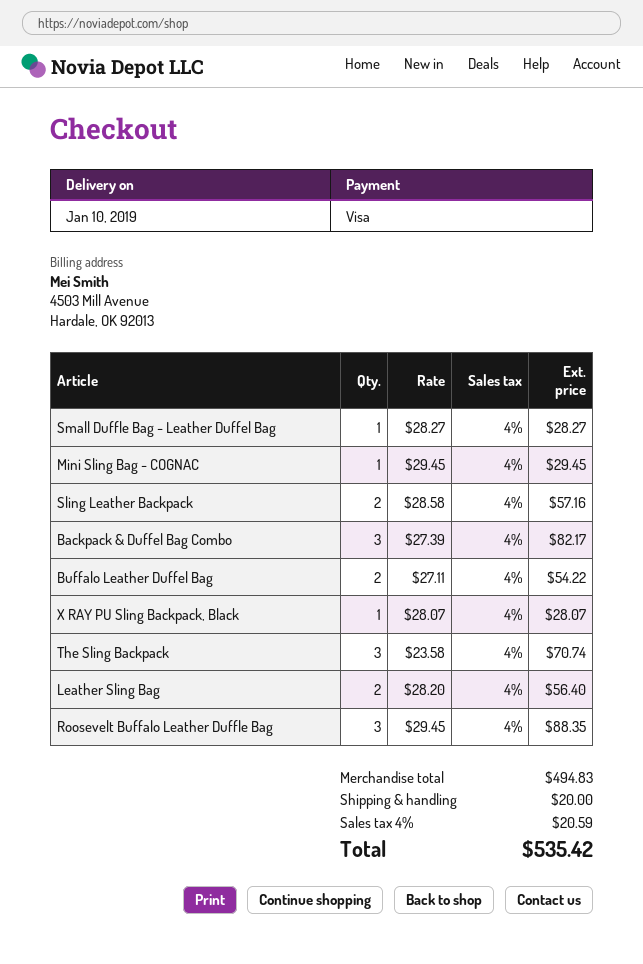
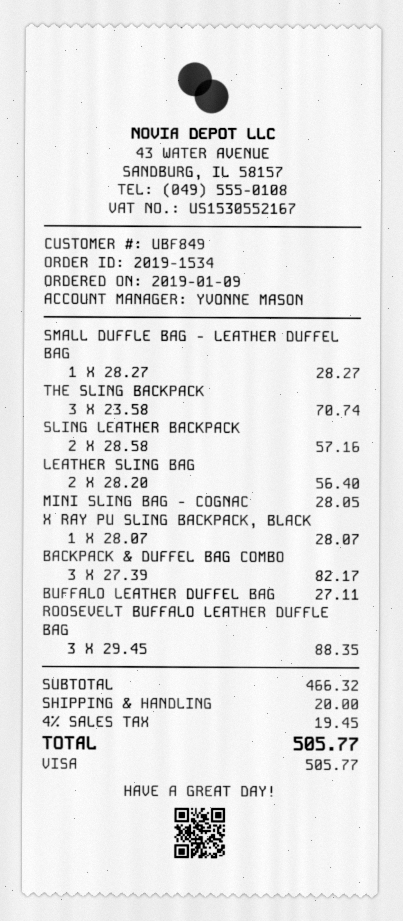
Mini Sling Bag - COGNAC: 1 x 29.45 = 29.45 -> 1 x 28.05 = 28.05
Buffalo Leather Duffel Bag: 2 x 27.11 = 54.22 -> 1 x 27.11 = 27.11
subtotal: 494.83 -> 466.32
tax: 4% = 20.59 -> 4% = 19.45
total: 535.42 -> 505.77

